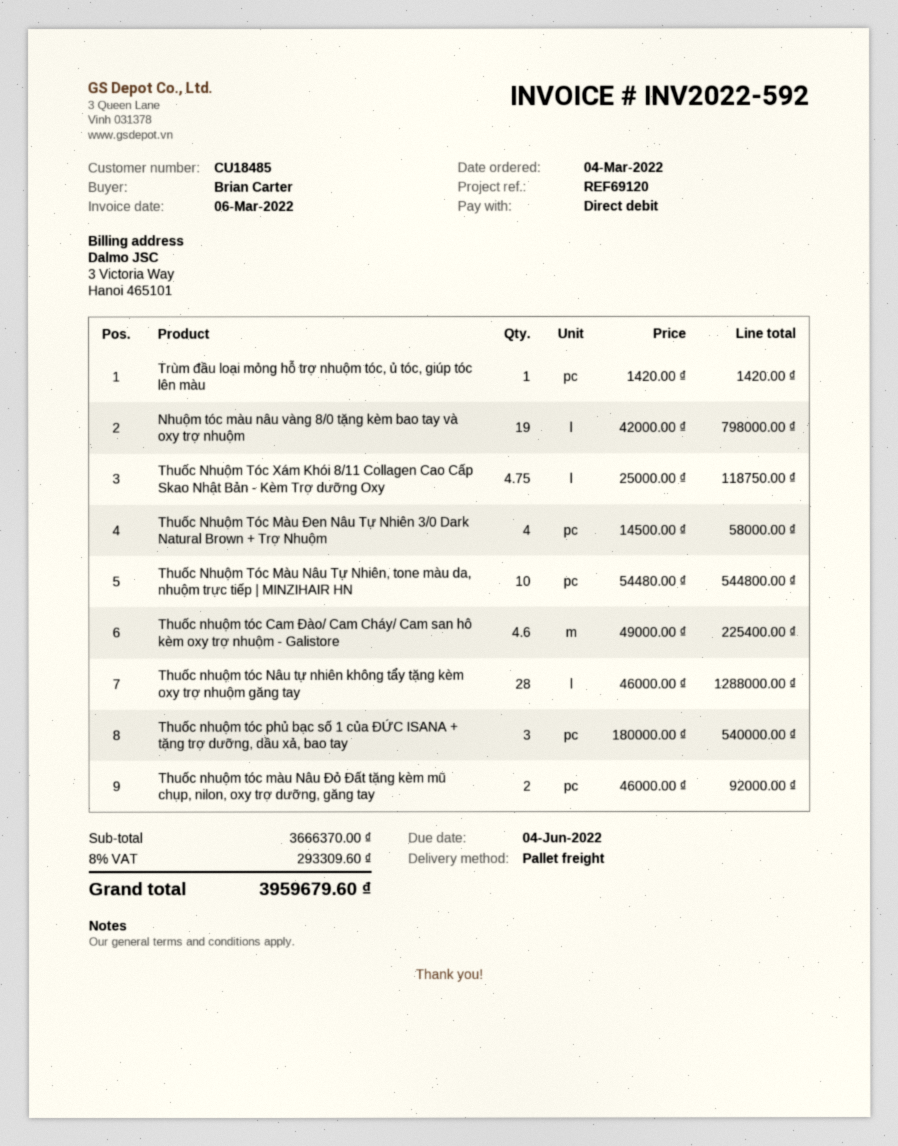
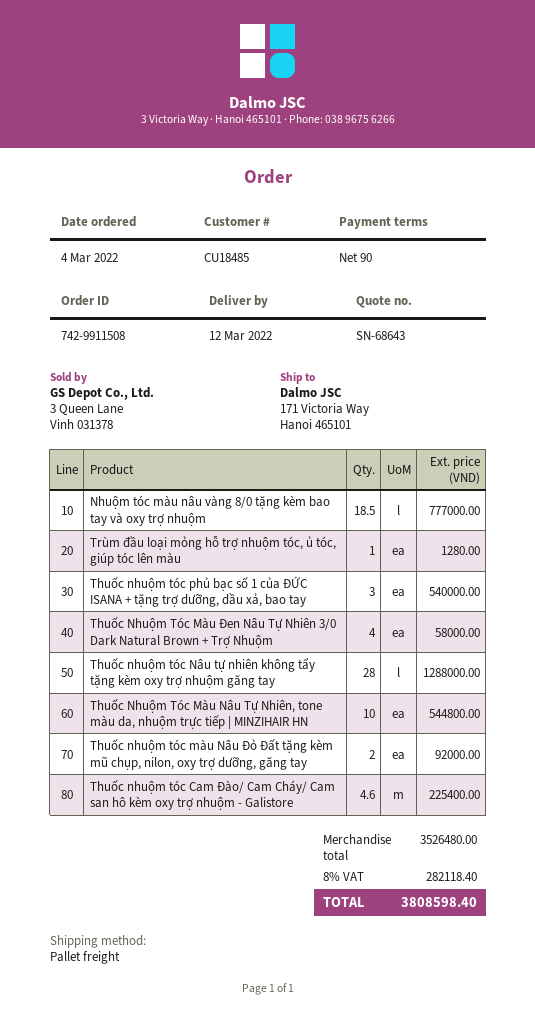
Trùm đầu loại mỏng hỗ trợ nhuộm tóc, ủ tóc, giúp tóc lên màu: 1 for 1420.00 -> 1 for 1280.00
Nhuộm tóc màu nâu vàng 8/0 tặng kèm bao tay và oxy trợ nhuộm: 19 for 798000.00 -> 18.5 for 777000.00
Thuốc Nhuộm Tóc Xám Khói 8/11 Collagen Cao Cấp Skao Nhật Bản - Kèm Trợ dưỡng Oxy: 4.75 for 118750.00 -> none
subtotal: 3666370.00 -> 3526480.00
tax: 8% = 293309.60 -> 8% = 282118.40
total: 3959679.60 -> 3808598.40

